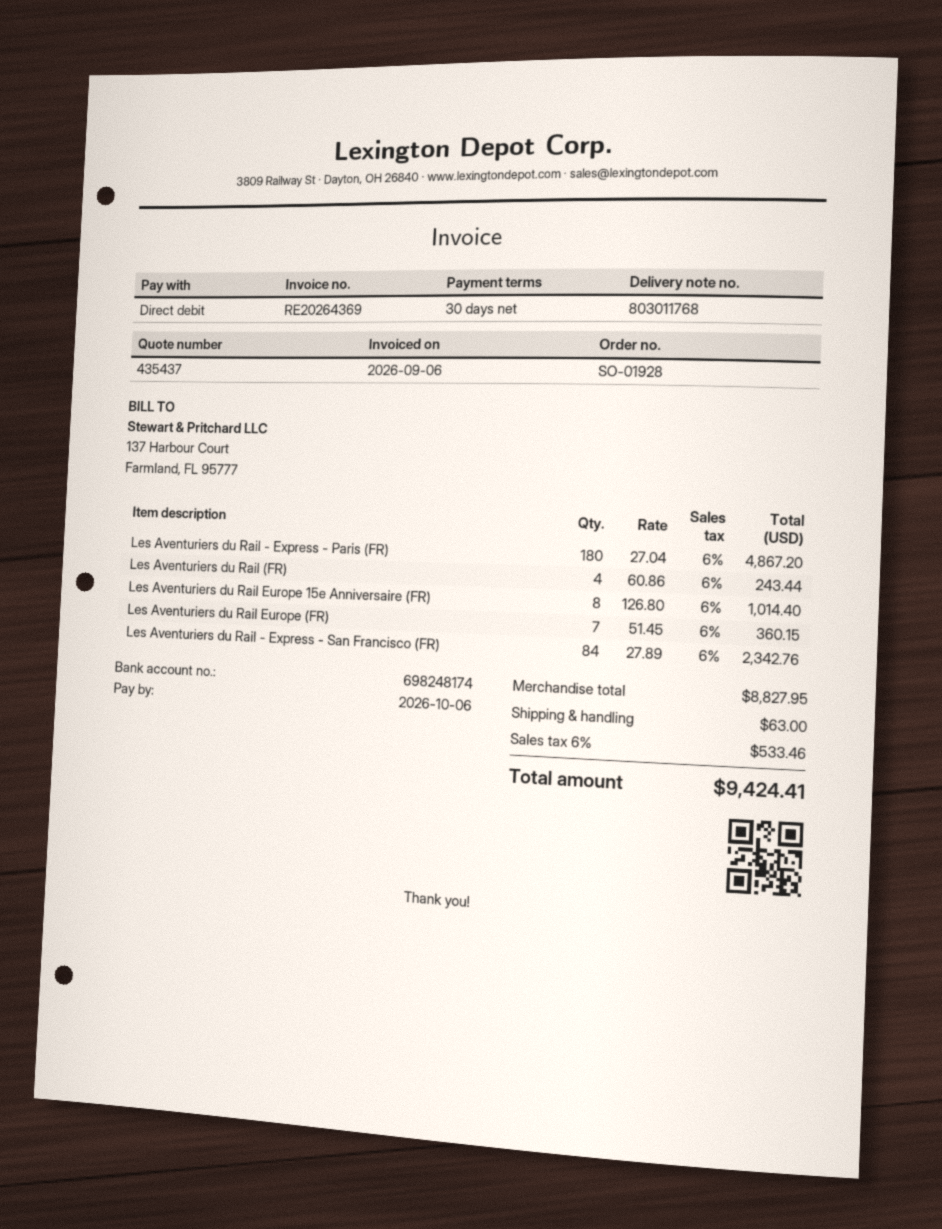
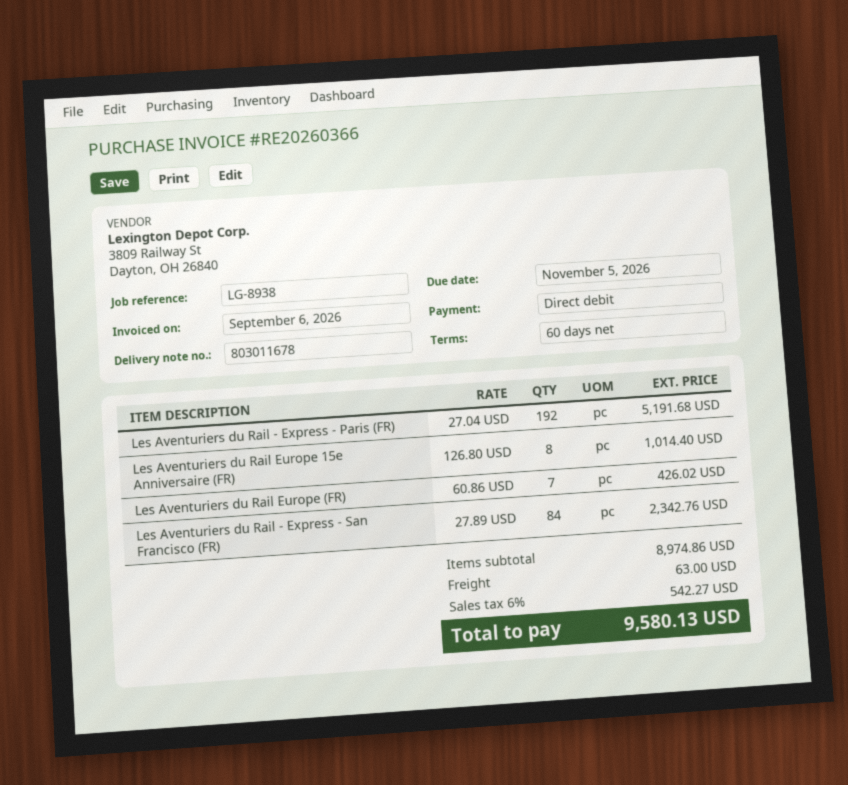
delivery note number: 803011768 -> 803011678
invoice number: RE20264369 -> RE20260366
payment terms: 30 days -> 60 days
due date: 2026-10-06 -> 2026-11-05
Les Aventuriers du Rail - Express - Paris (FR): 180 x 27.04 = 4867.20 -> 192 x 27.04 = 5191.68
Les Aventuriers du Rail (FR): 4 x 60.86 = 243.44 -> none
Les Aventuriers du Rail Europe (FR): 7 x 51.45 = 360.15 -> 7 x 60.86 = 426.02
subtotal: 8827.95 -> 8974.86
tax: 6% = 533.46 -> 6% = 542.27
total: 9424.41 -> 9580.13

